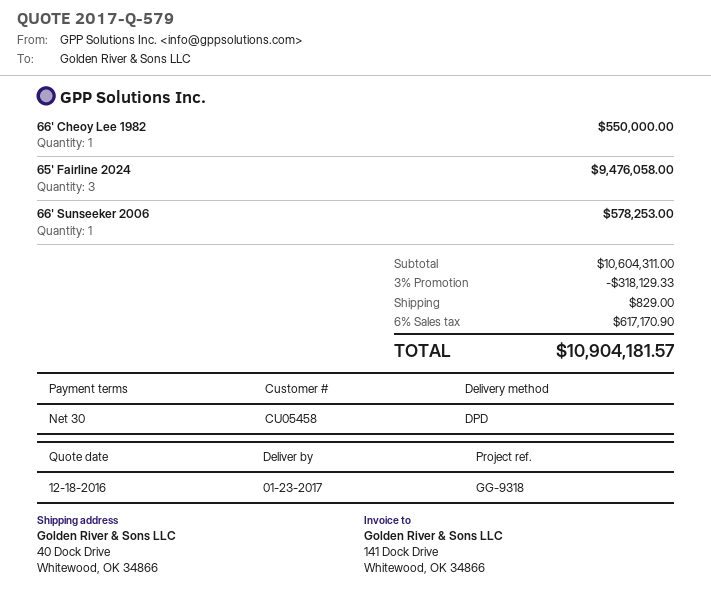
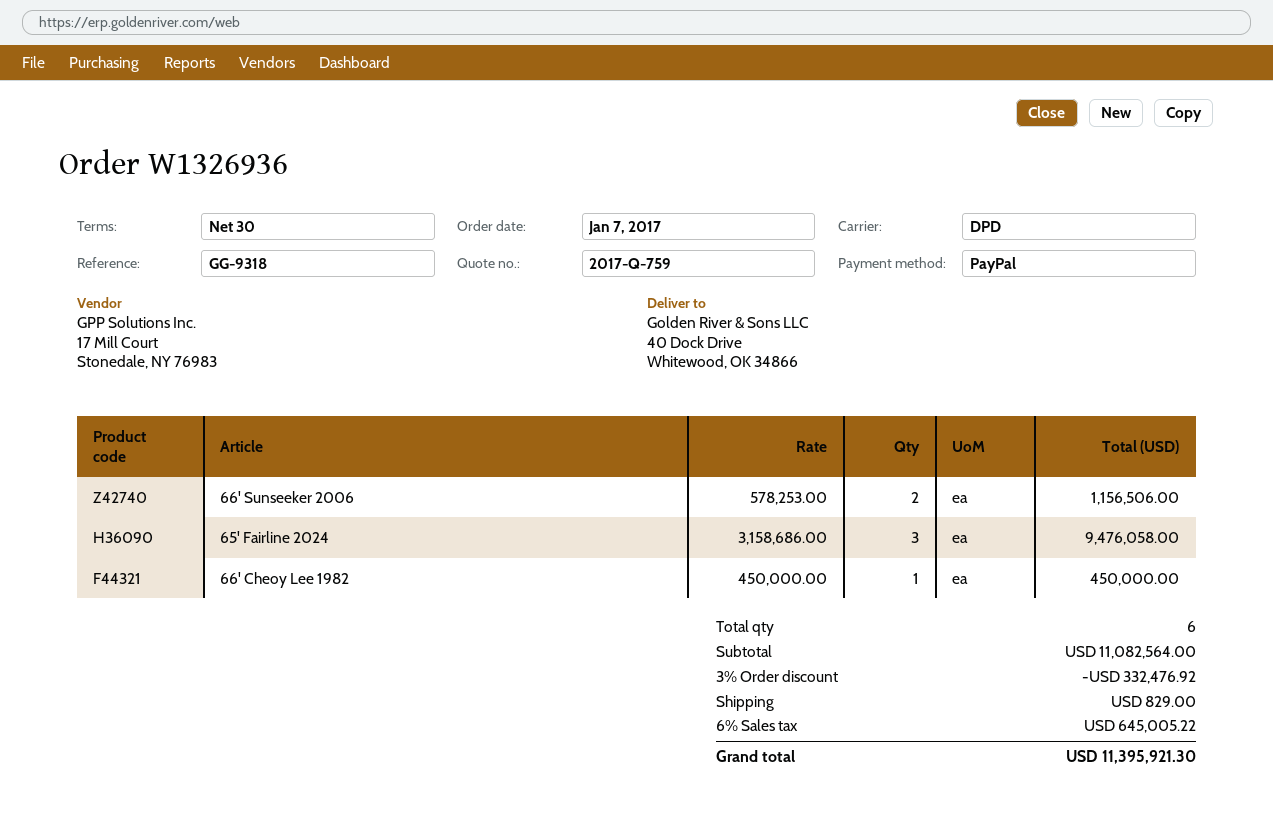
quote number: 2017-Q-579 -> 2017-Q-759
66' Cheoy Lee 1982: 1 for 550000.00 -> 1 for 450000.00
66' Sunseeker 2006: 1 for 578253.00 -> 2 for 1156506.00
subtotal: 10604311.00 -> 11082564.00
discount: 3% = 318129.33 -> 3% = 332476.92
tax: 6% = 617170.90 -> 6% = 645005.22
total: 10904181.57 -> 11395921.30

